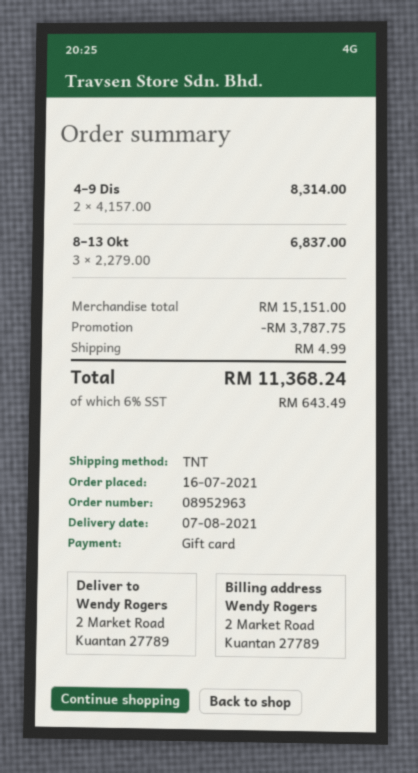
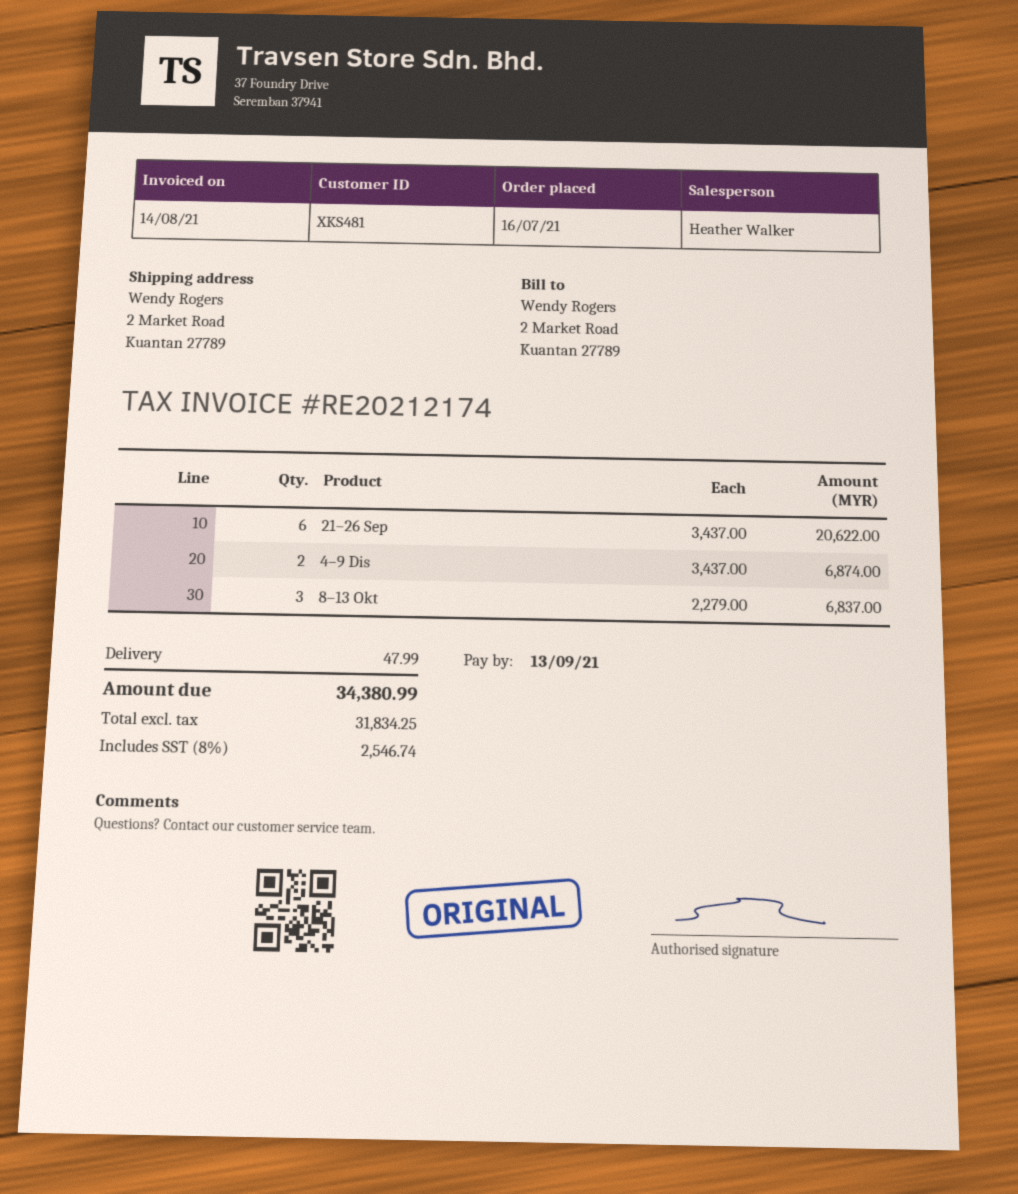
4–9 Dis: 2 x 4157.00 = 8314.00 -> 2 x 3437.00 = 6874.00
21–26 Sep: none -> 6 x 3437.00 = 20622.00
discount: 3787.75 -> none
shipping: 4.99 -> 47.99
tax: 6% = 643.49 -> 8% = 2546.74
total: 11368.24 -> 34380.99

